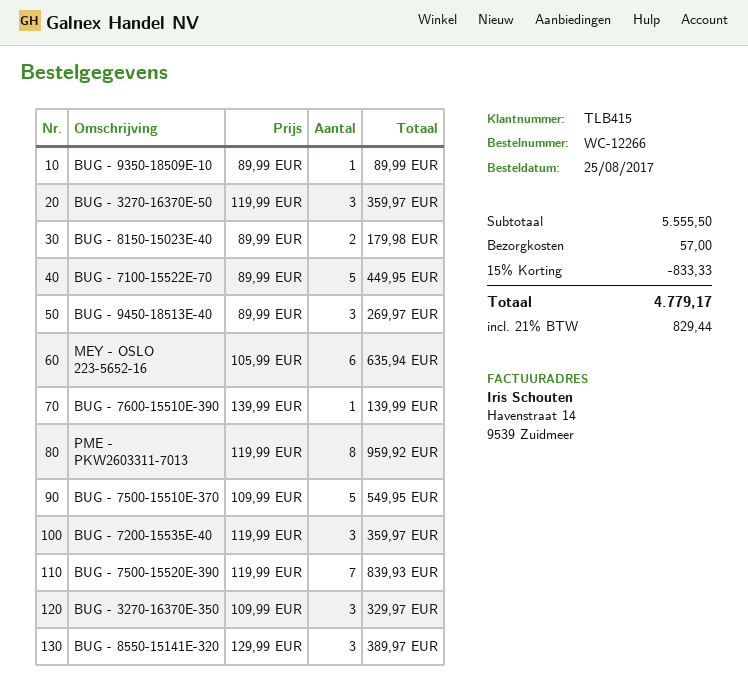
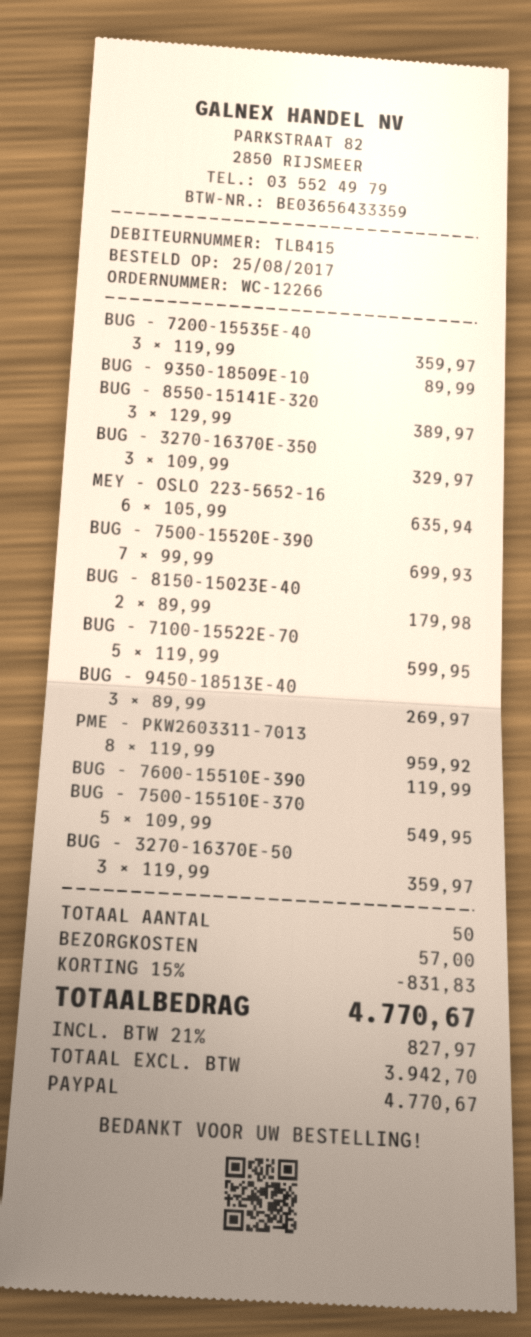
BUG - 7100-15522E-70: 5 x 89.99 = 449.95 -> 5 x 119.99 = 599.95
BUG - 7600-15510E-390: 1 x 139.99 = 139.99 -> 1 x 119.99 = 119.99
BUG - 7500-15520E-390: 7 x 119.99 = 839.93 -> 7 x 99.99 = 699.93
discount: 15% = 833.33 -> 15% = 831.83
tax: 21% = 829.44 -> 21% = 827.97
total: 4779.17 -> 4770.67

